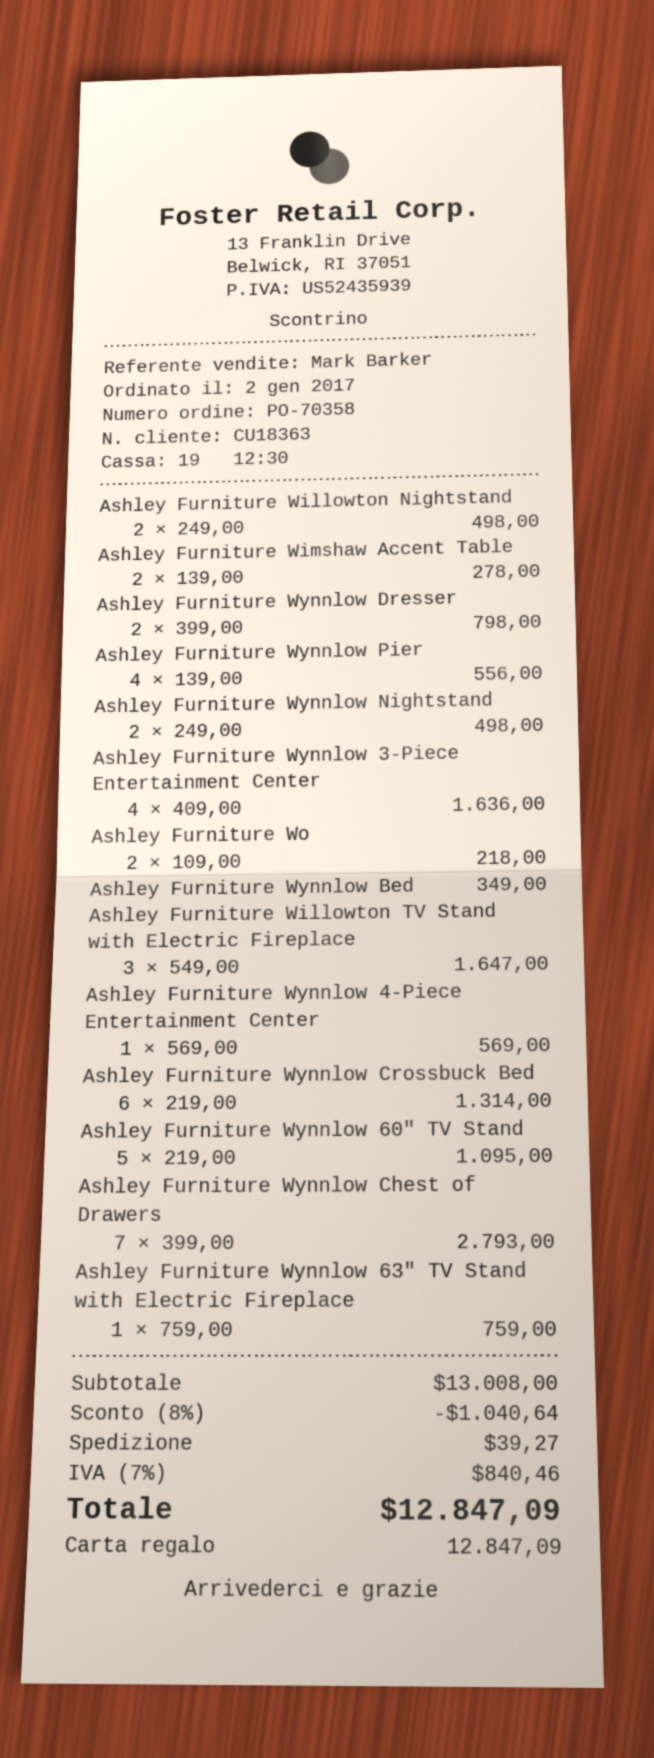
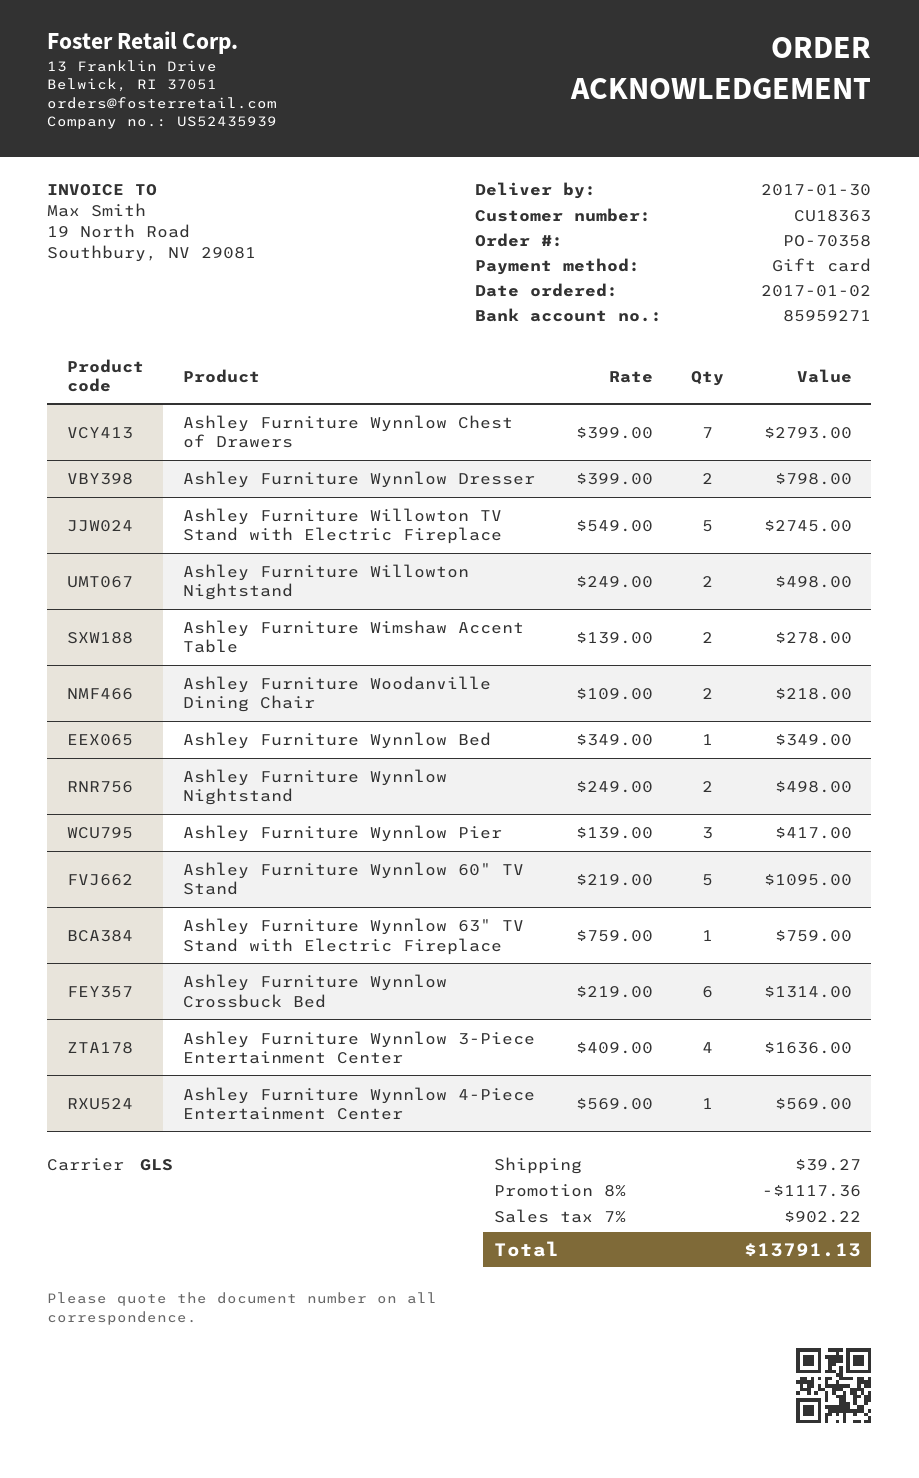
Ashley Furniture Wynnlow Pier: 4 x 139.00 = 556.00 -> 3 x 139.00 = 417.00
Ashley Furniture Willowton TV Stand with Electric Fireplace: 3 x 549.00 = 1647.00 -> 5 x 549.00 = 2745.00
discount: 8% = 1040.64 -> 8% = 1117.36
tax: 7% = 840.46 -> 7% = 902.22
total: 12847.09 -> 13791.13

